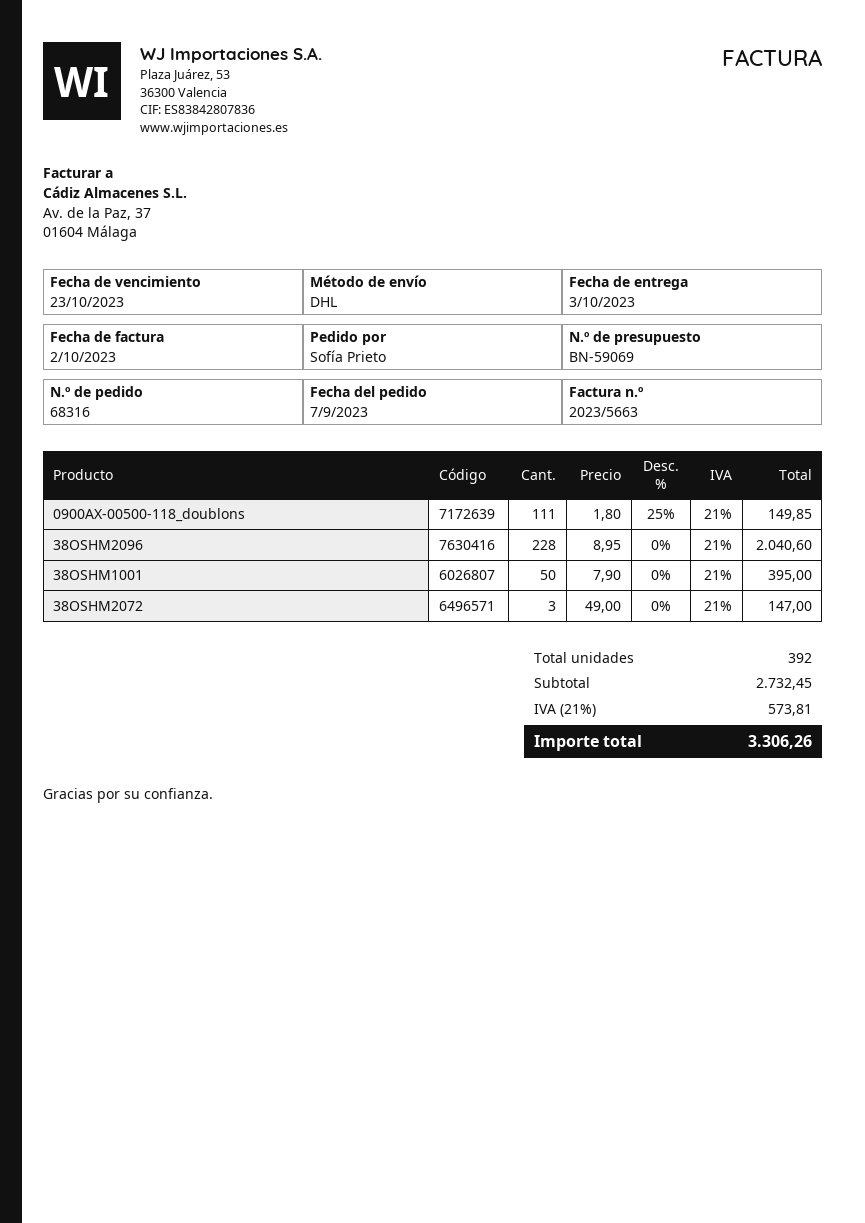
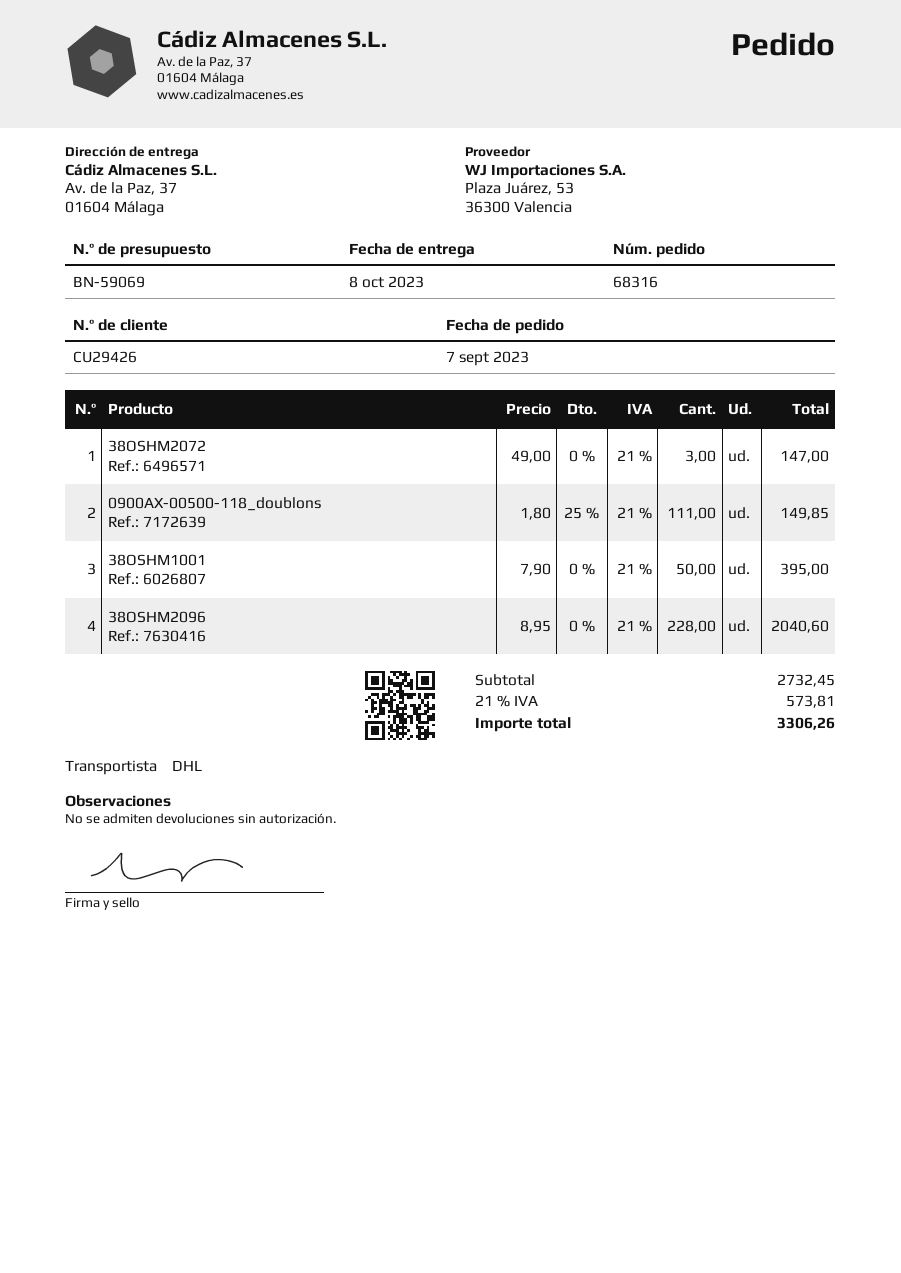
delivery date: 2023-10-03 -> 2023-10-08

